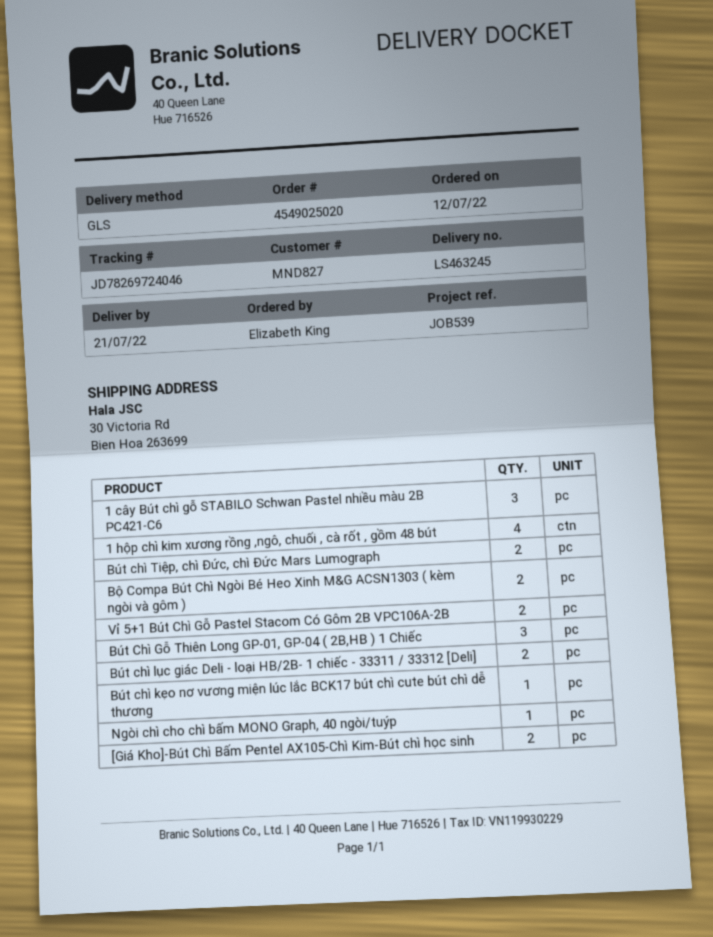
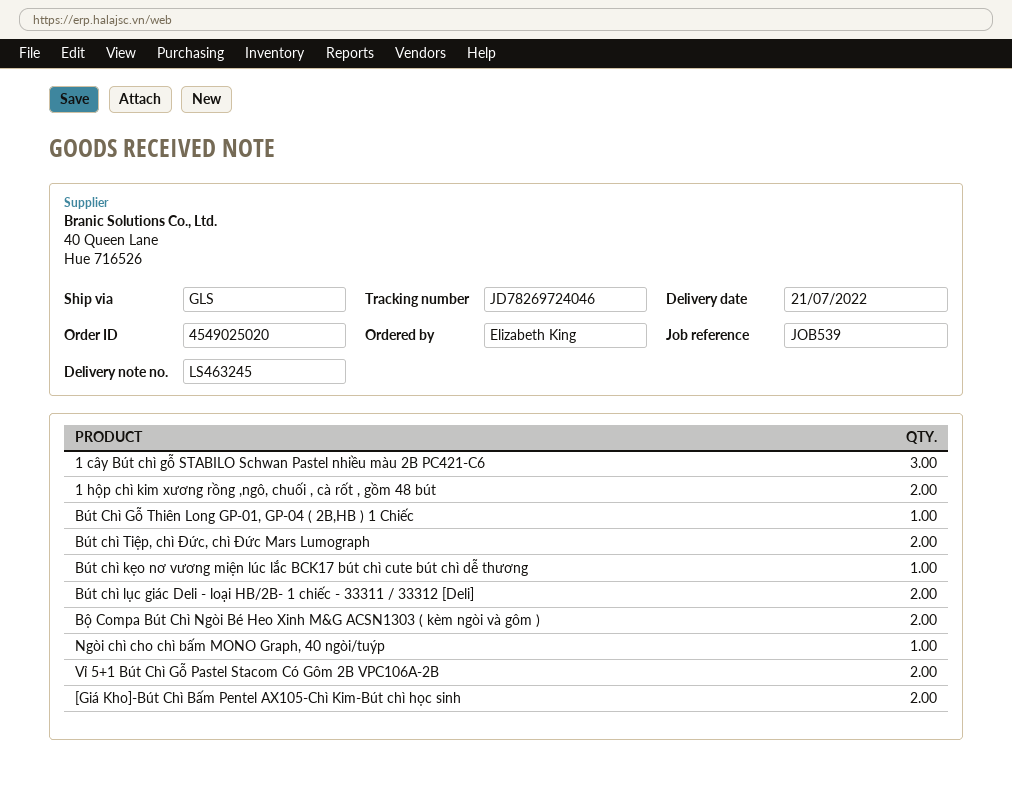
1 hộp chì kim xương rồng ,ngô, chuối , cà rốt , gồm 48 bút: 4 -> 2
Bút Chì Gỗ Thiên Long GP-01, GP-04 ( 2B,HB ) 1 Chiếc: 3 -> 1

